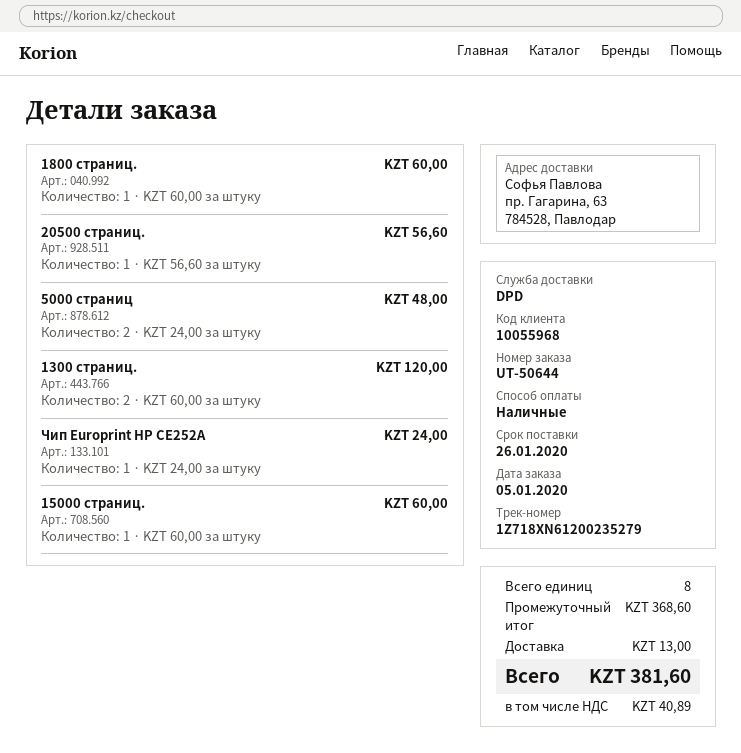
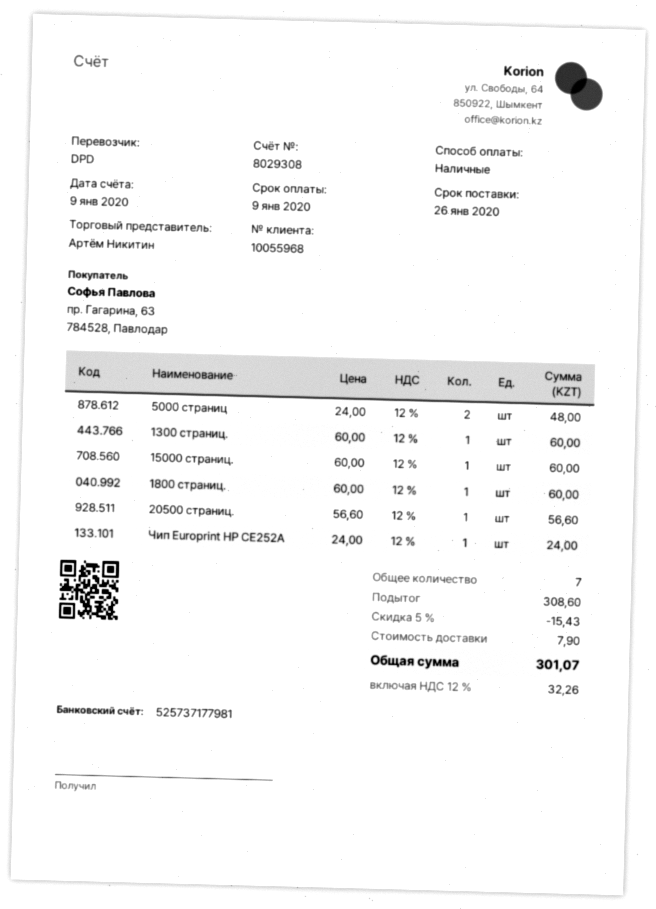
1300 страниц.: 2 x 60.00 = 120.00 -> 1 x 60.00 = 60.00
total quantity: 8 -> 7
subtotal: 368.60 -> 308.60
discount: none -> 5% = 15.43
shipping: 13.00 -> 7.90
tax: 40.89 -> 32.26
total: 381.60 -> 301.07

